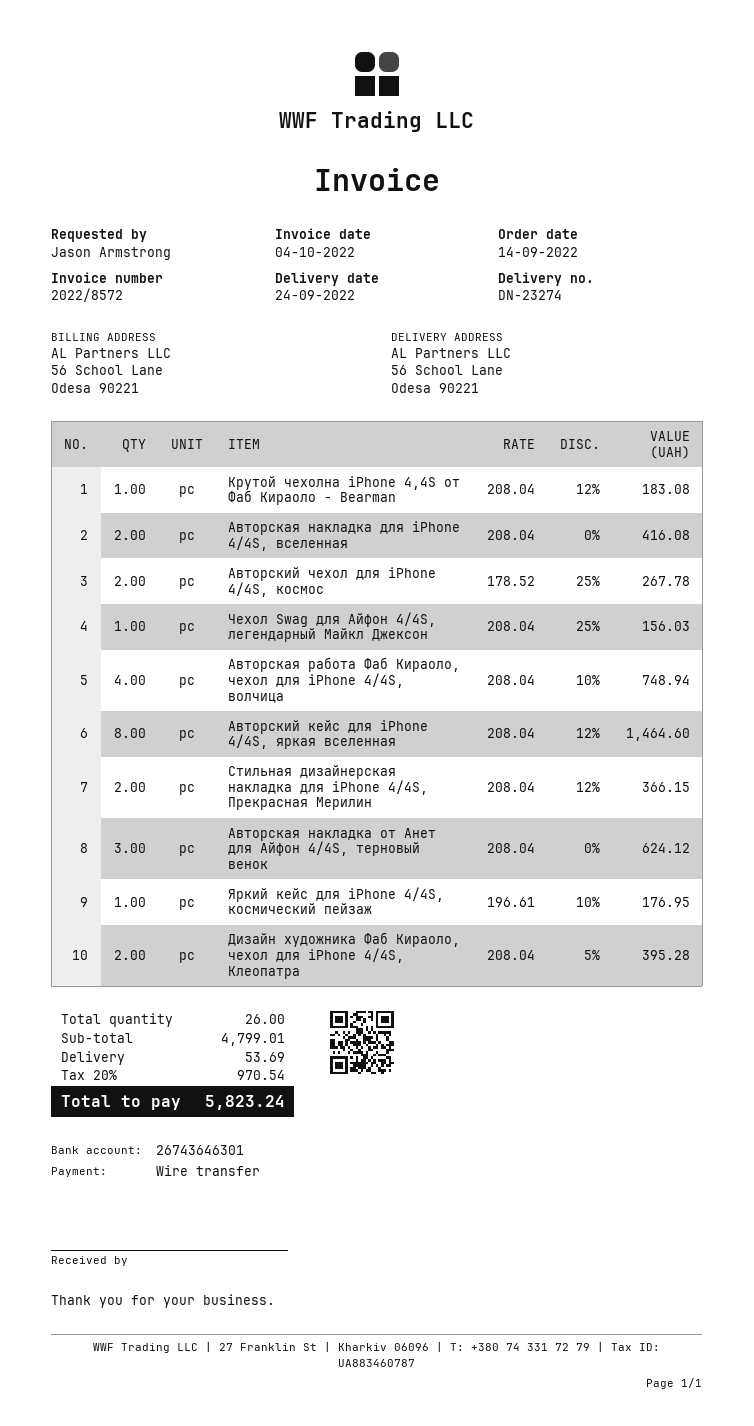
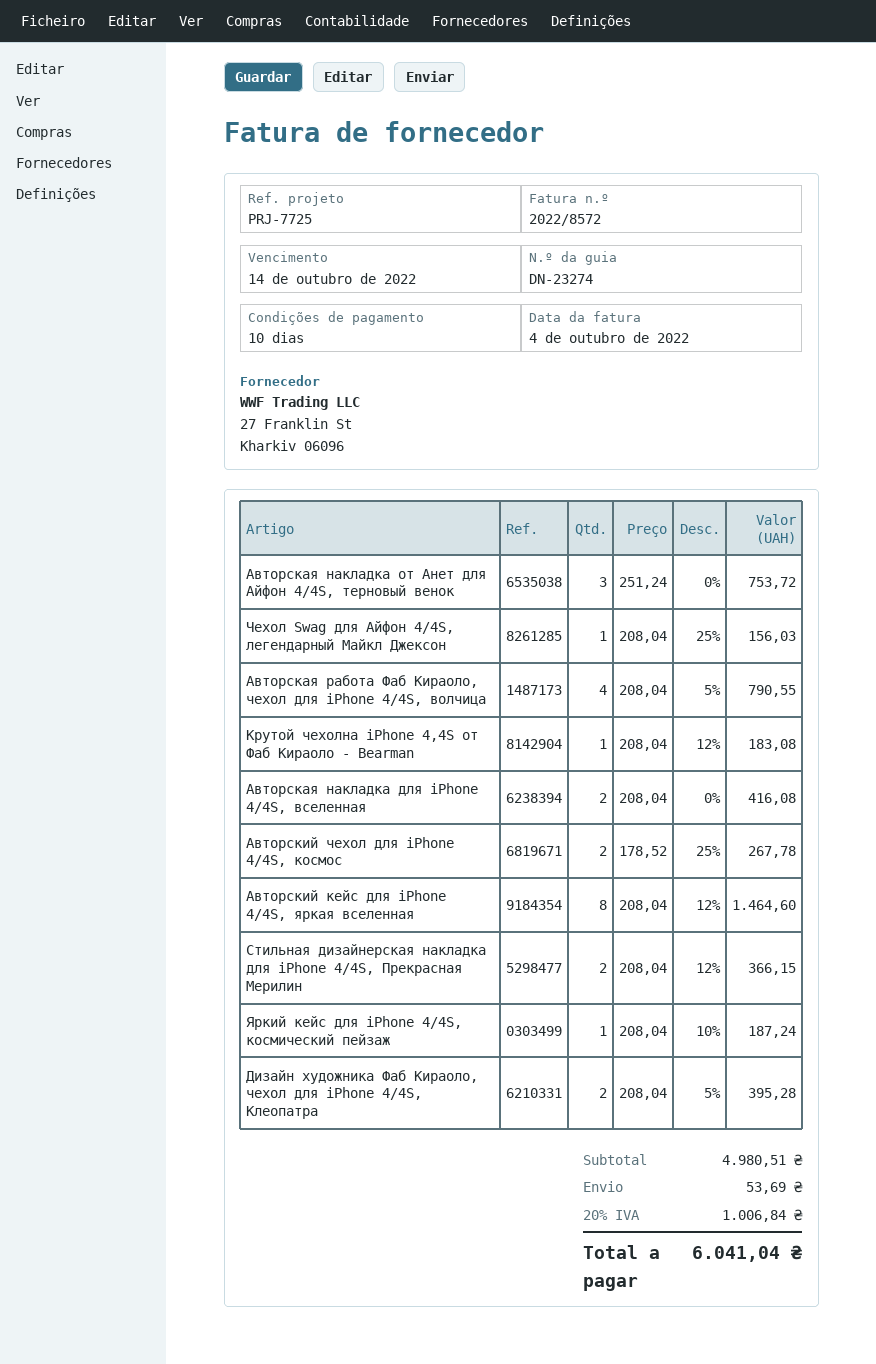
Авторская работа Фаб Кираоло, чехол для iPhone 4/4S, волчица: 4 x 208.04 - 10% = 748.94 -> 4 x 208.04 - 5% = 790.55
Авторская накладка от Анет для Айфон 4/4S, терновый венок: 3 x 208.04 = 624.12 -> 3 x 251.24 = 753.72
Яркий кейс для iPhone 4/4S, космический пейзаж: 1 x 196.61 - 10% = 176.95 -> 1 x 208.04 - 10% = 187.24
subtotal: 4799.01 -> 4980.51
tax: 20% = 970.54 -> 20% = 1006.84
total: 5823.24 -> 6041.04

